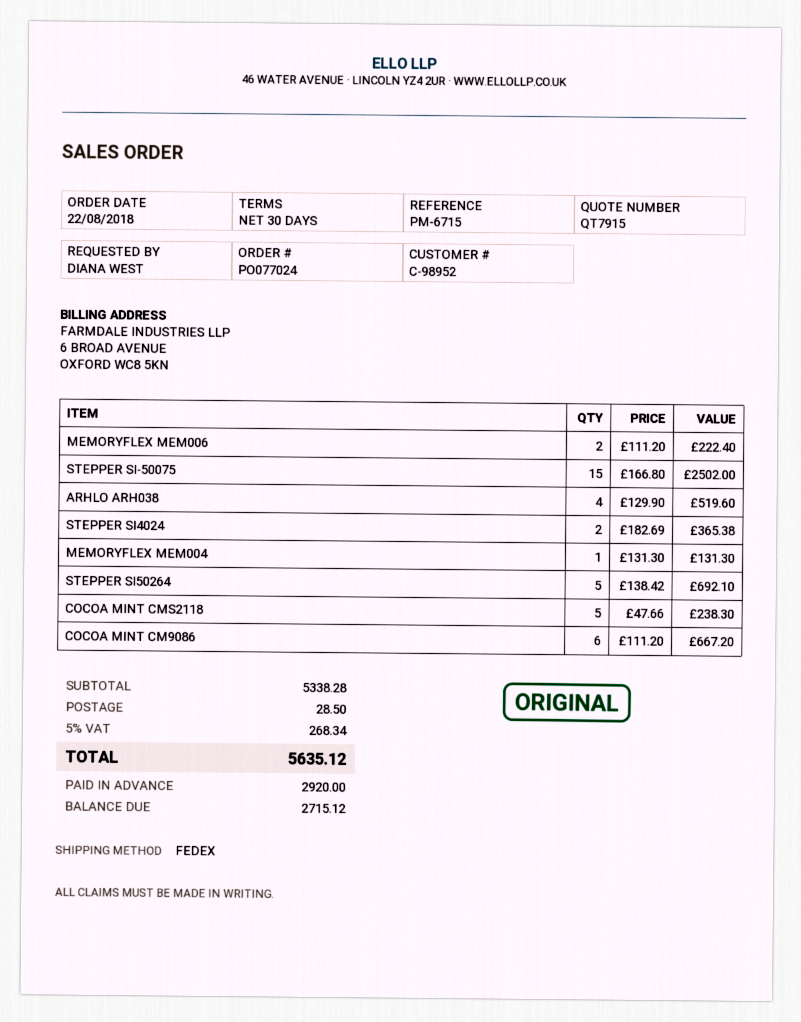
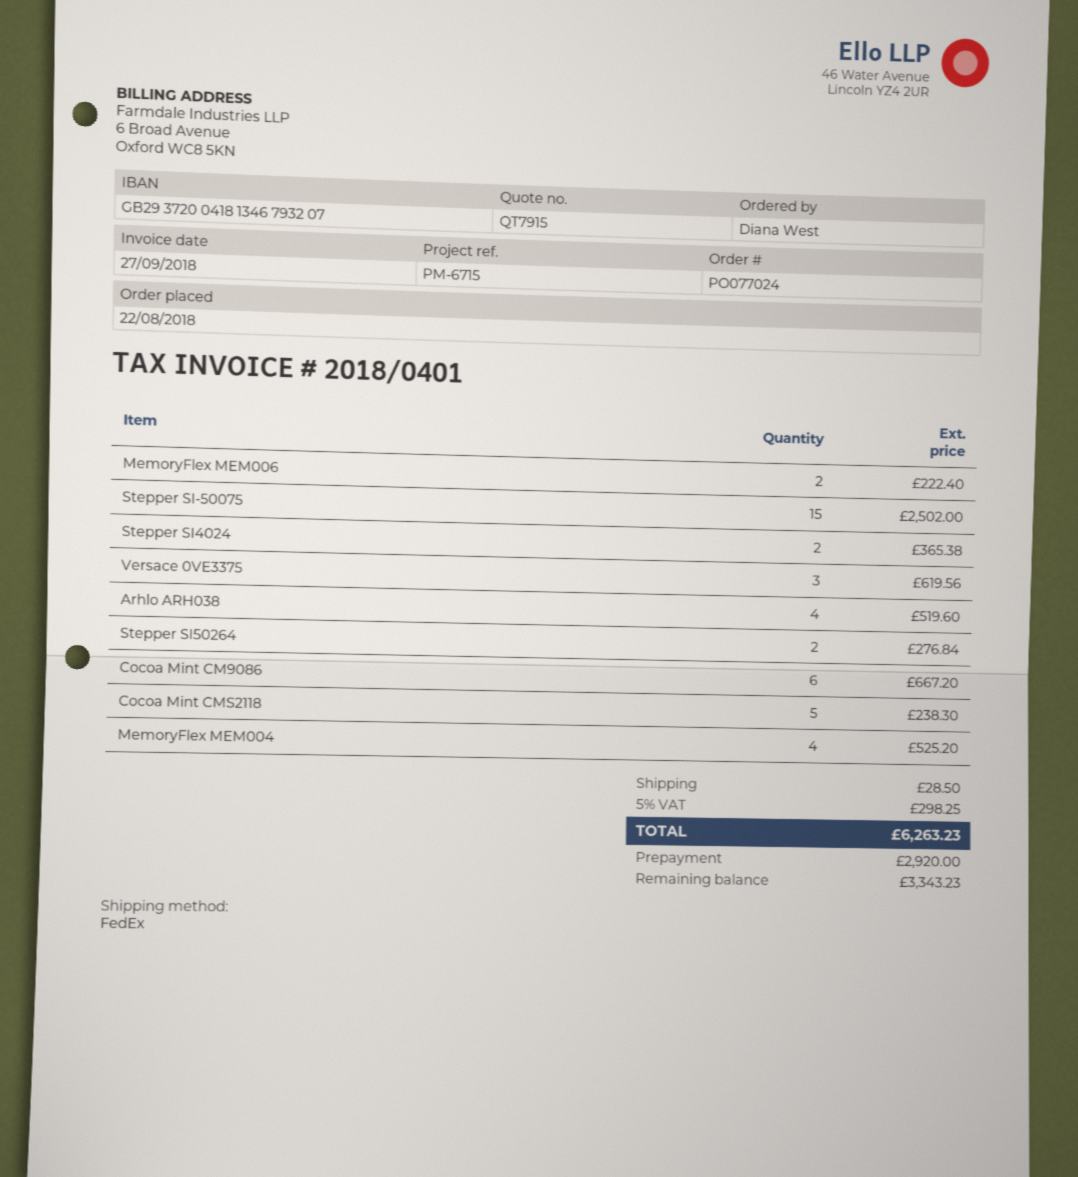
MEMORYFLEX MEM004: 1 for 131.30 -> 4 for 525.20
STEPPER SI50264: 5 for 692.10 -> 2 for 276.84
Versace 0VE3375: none -> 3 for 619.56
tax: 5% = 268.34 -> 5% = 298.25
total: 5635.12 -> 6263.23
balance: 2715.12 -> 3343.23

